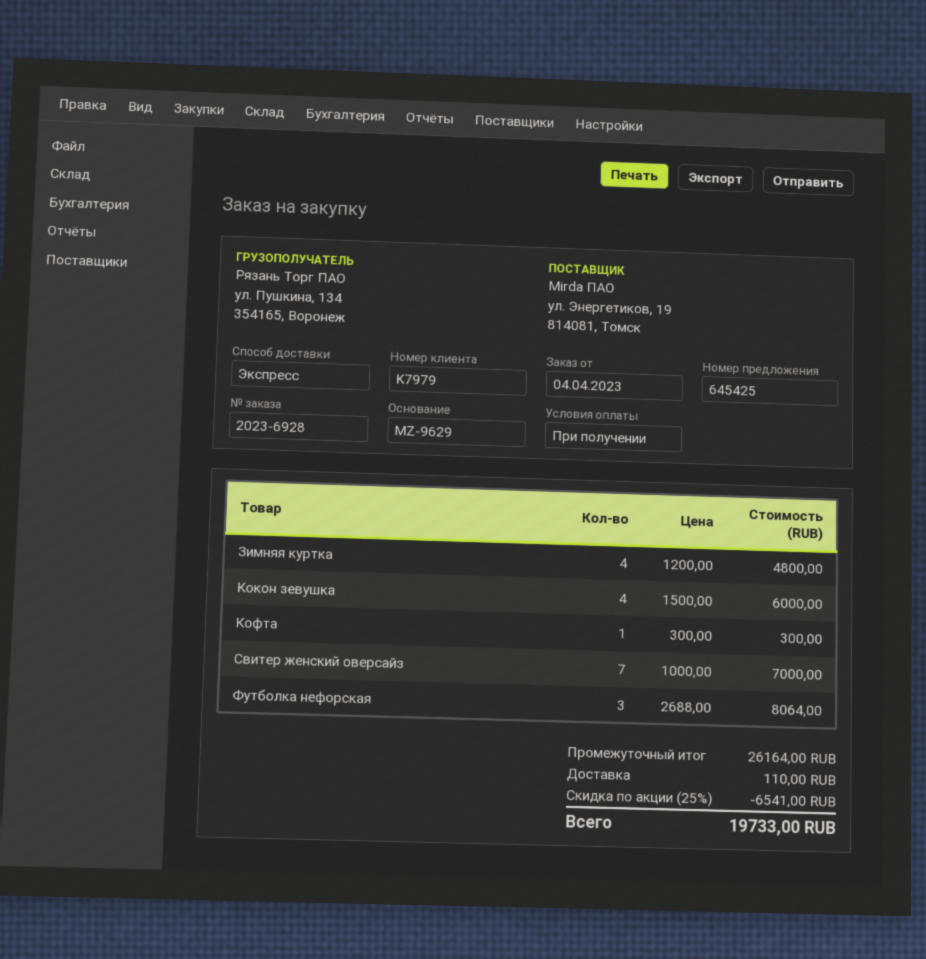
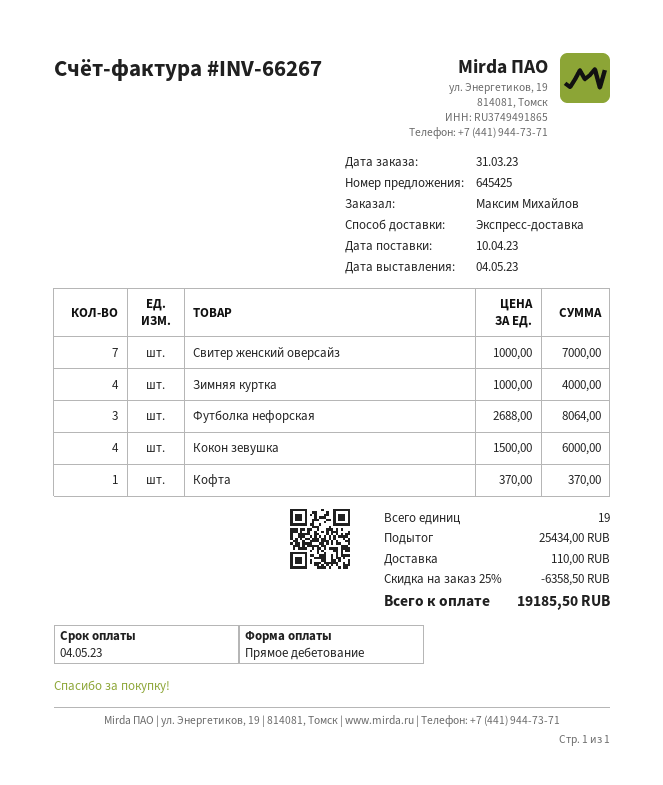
order date: 2023-04-04 -> 2023-03-31
Зимняя куртка: 4 x 1200.00 = 4800.00 -> 4 x 1000.00 = 4000.00
Кофта: 1 x 300.00 = 300.00 -> 1 x 370.00 = 370.00
subtotal: 26164.00 -> 25434.00
discount: 25% = 6541.00 -> 25% = 6358.50
total: 19733.00 -> 19185.50

